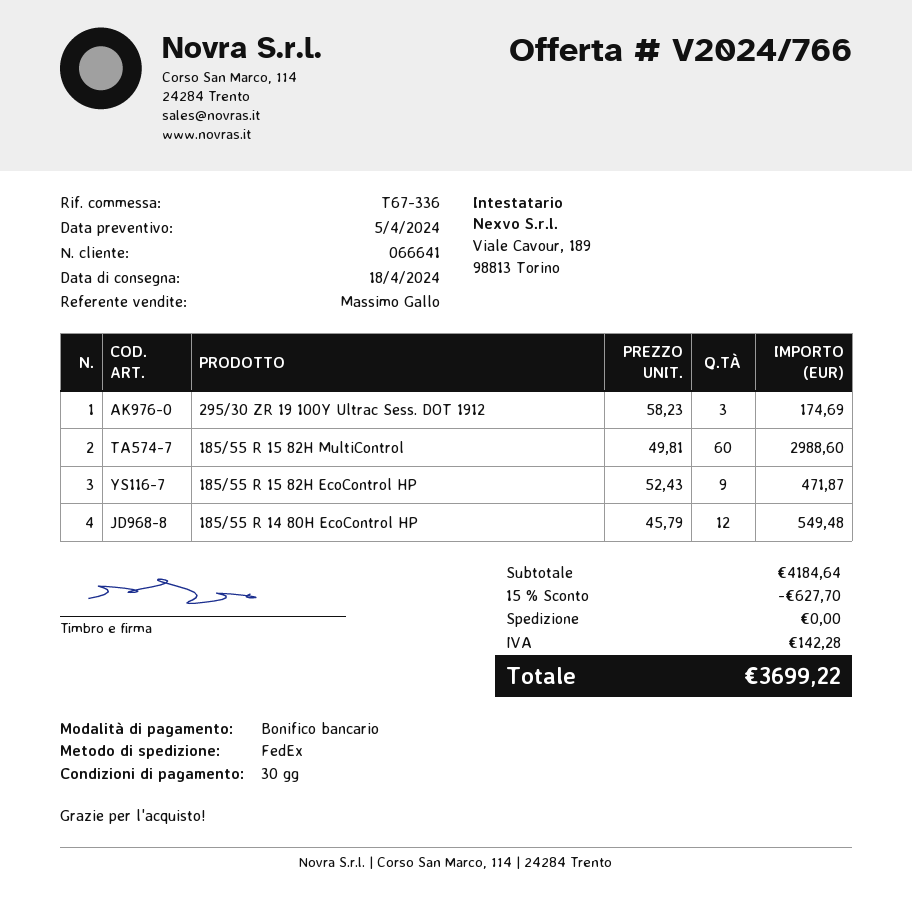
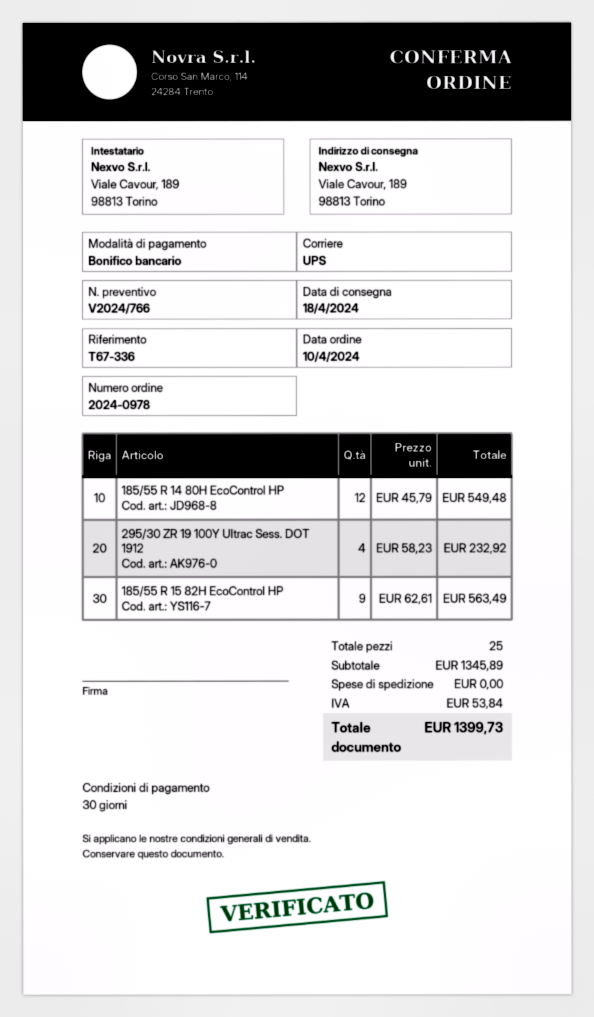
shipping method: FedEx -> UPS
295/30 ZR 19 100Y Ultrac Sess. DOT 1912: 3 x 58.23 = 174.69 -> 4 x 58.23 = 232.92
185/55 R 15 82H MultiControl: 60 x 49.81 = 2988.60 -> none
185/55 R 15 82H EcoControl HP: 9 x 52.43 = 471.87 -> 9 x 62.61 = 563.49
subtotal: 4184.64 -> 1345.89
discount: 15% = 627.70 -> none
tax: 142.28 -> 53.84
total: 3699.22 -> 1399.73

